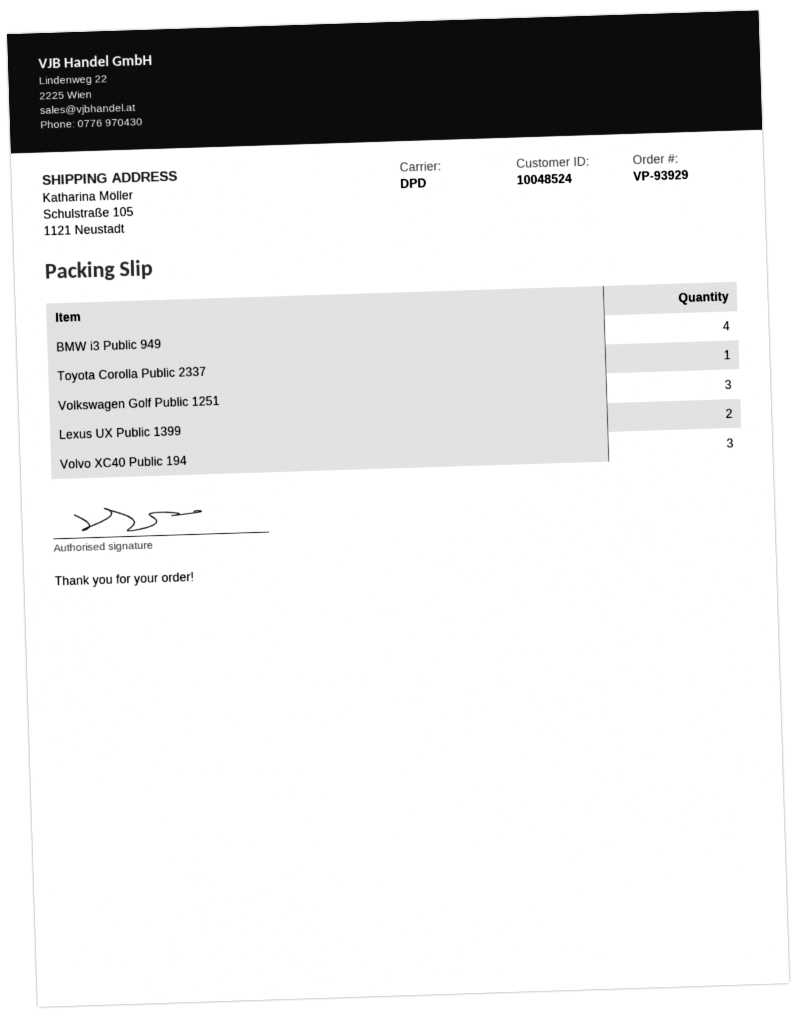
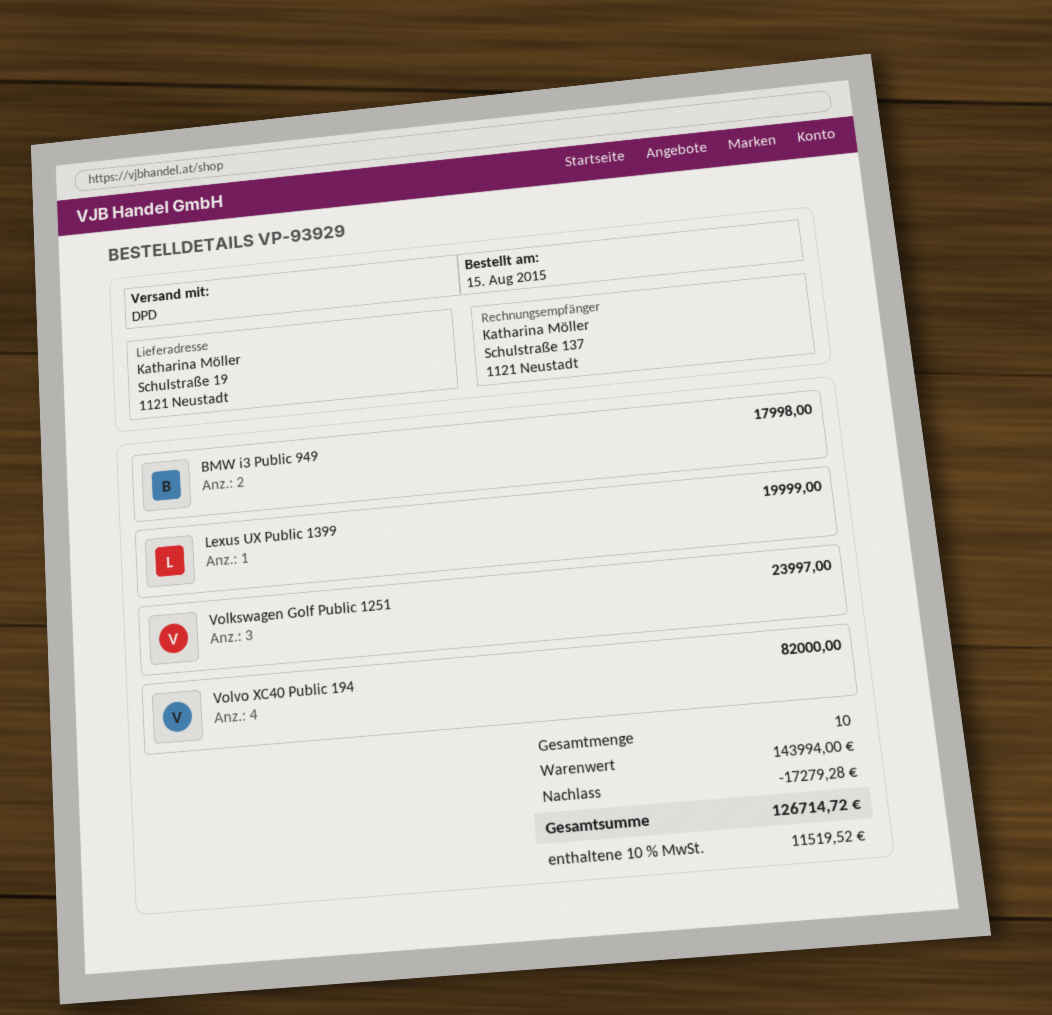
ship to: Schulstraße 105, 1121 Neustadt -> Schulstraße 19, 1121 Neustadt
BMW i3 Public 949: 4 -> 2
Toyota Corolla Public 2337: 1 -> none
Lexus UX Public 1399: 2 -> 1
Volvo XC40 Public 194: 3 -> 4

